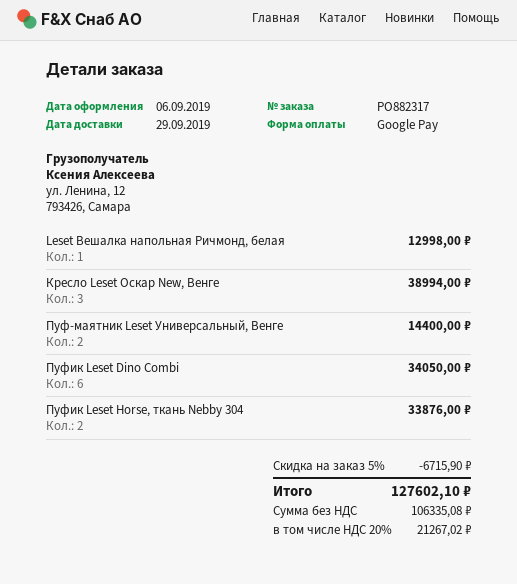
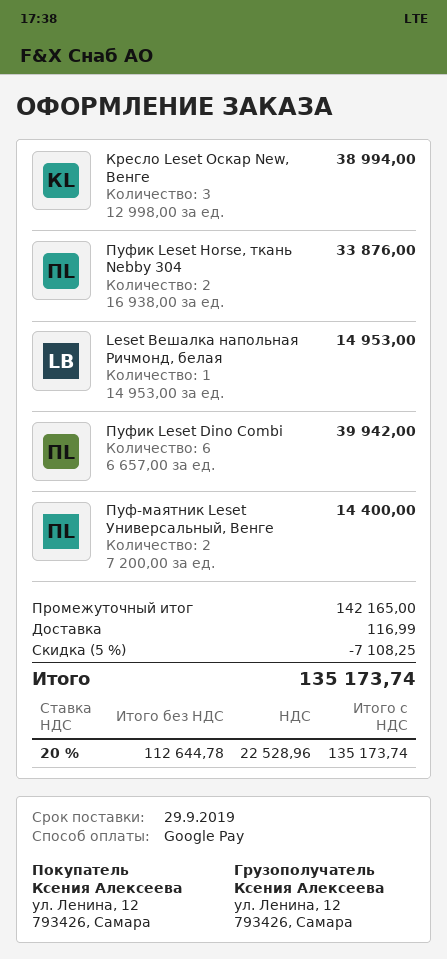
Leset Вешалка напольная Ричмонд, белая: 1 for 12998.00 -> 1 for 14953.00
Пуфик Leset Dino Combi: 6 for 34050.00 -> 6 for 39942.00
discount: 5% = 6715.90 -> 5% = 7108.25
shipping: none -> 116.99
net: 106335.08 -> 112644.78
tax: 20% = 21267.02 -> 20% = 22528.96
total: 127602.10 -> 135173.74

